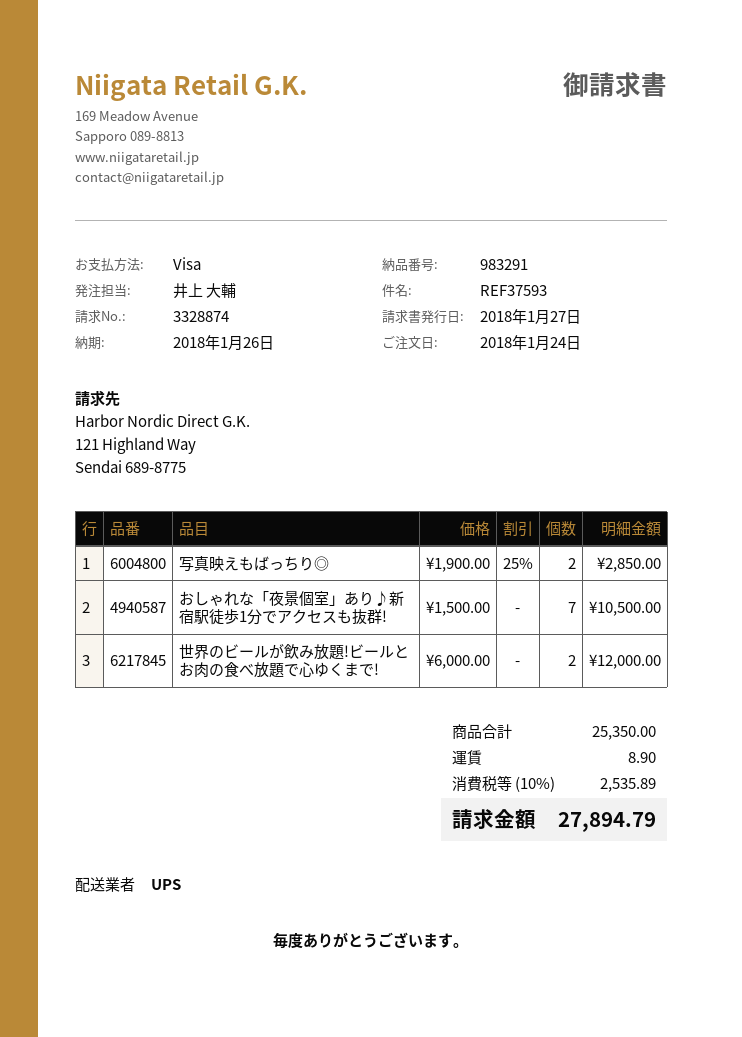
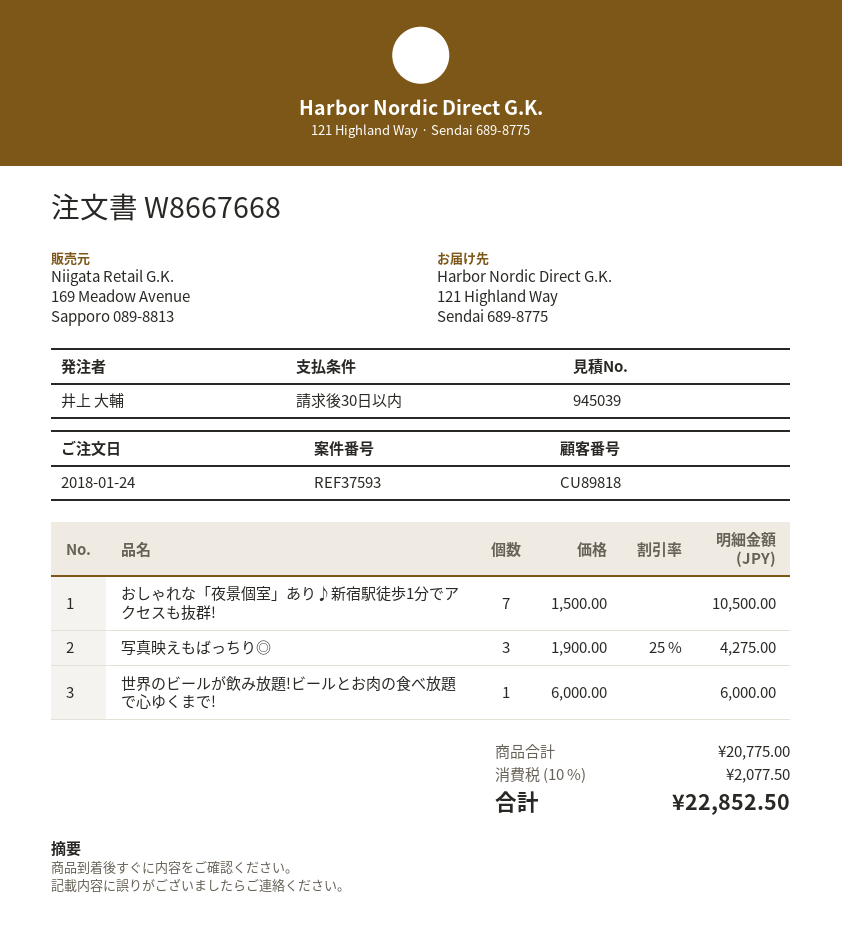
写真映えもばっちり◎: 2 x 1900.00 - 25% = 2850.00 -> 3 x 1900.00 - 25% = 4275.00
世界のビールが飲み放題!ビールとお肉の食べ放題で心ゆくまで!: 2 x 6000.00 = 12000.00 -> 1 x 6000.00 = 6000.00
subtotal: 25350.00 -> 20775.00
shipping: 8.90 -> none
tax: 10% = 2535.89 -> 10% = 2077.50
total: 27894.79 -> 22852.50

